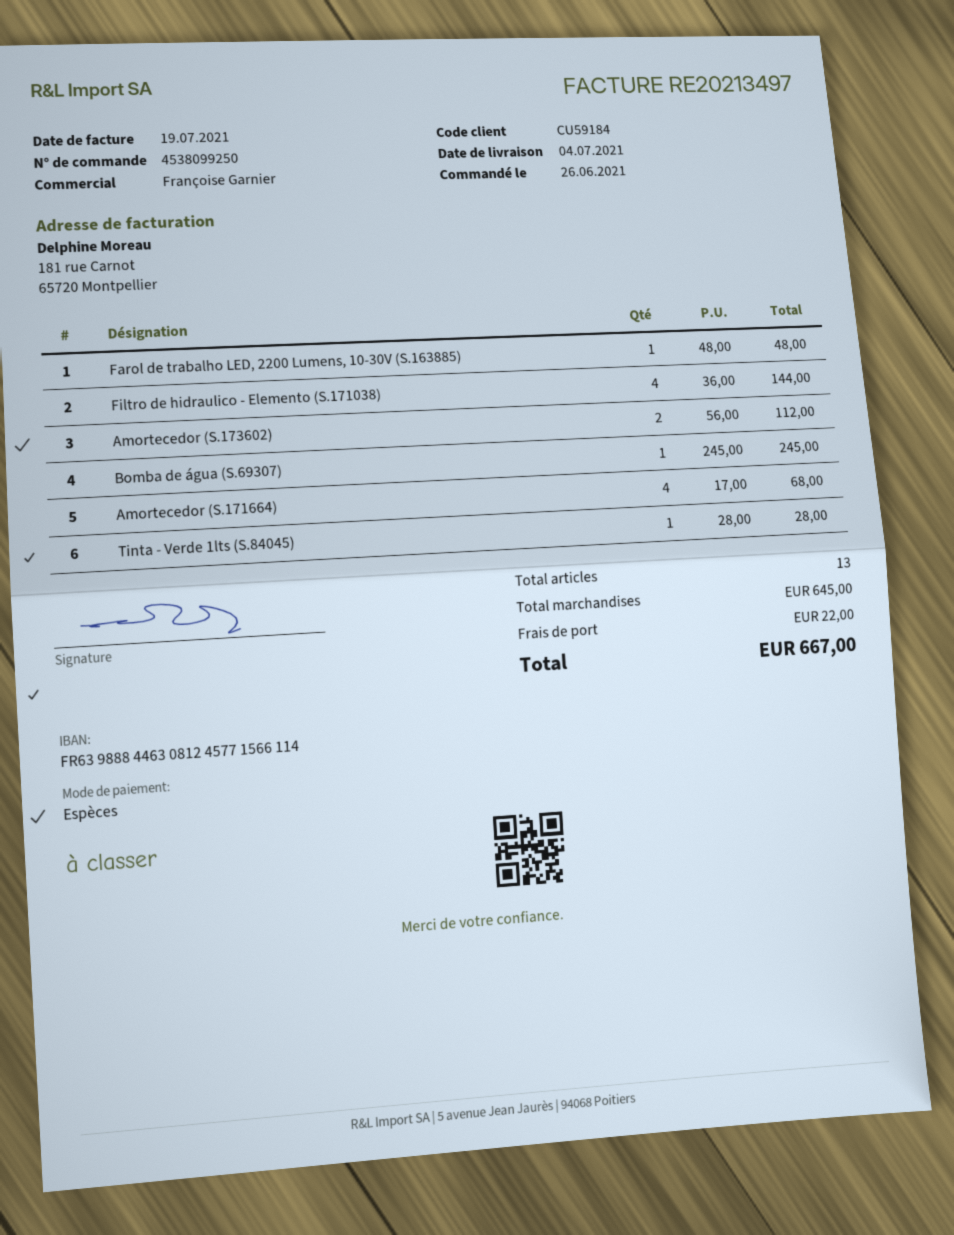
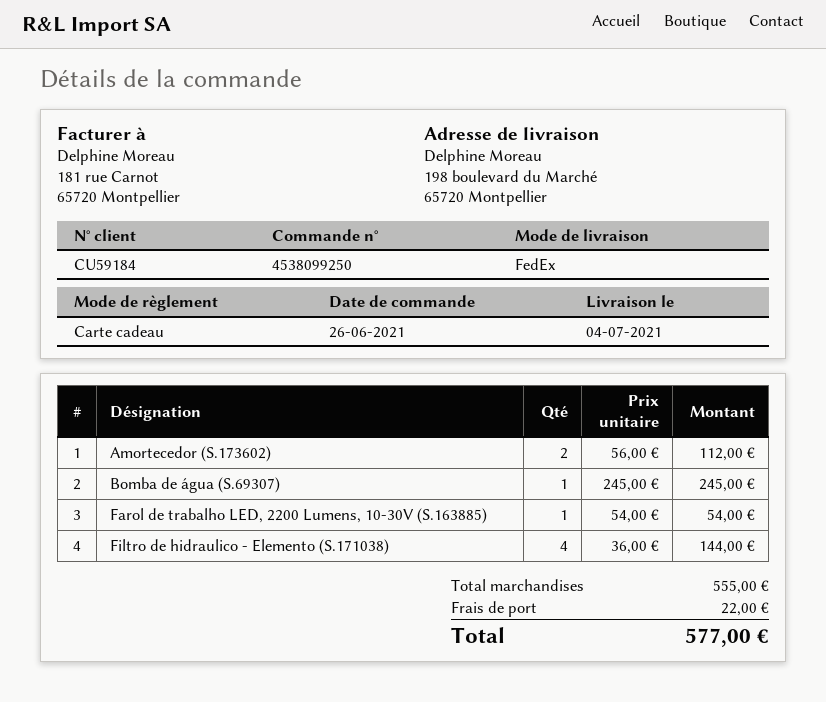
payment method: cash -> gift card
Farol de trabalho LED, 2200 Lumens, 10-30V (S.163885): 1 x 48.00 = 48.00 -> 1 x 54.00 = 54.00
Amortecedor (S.171664): 4 x 17.00 = 68.00 -> none
Tinta - Verde 1lts (S.84045): 1 x 28.00 = 28.00 -> none
subtotal: 645.00 -> 555.00
total: 667.00 -> 577.00

